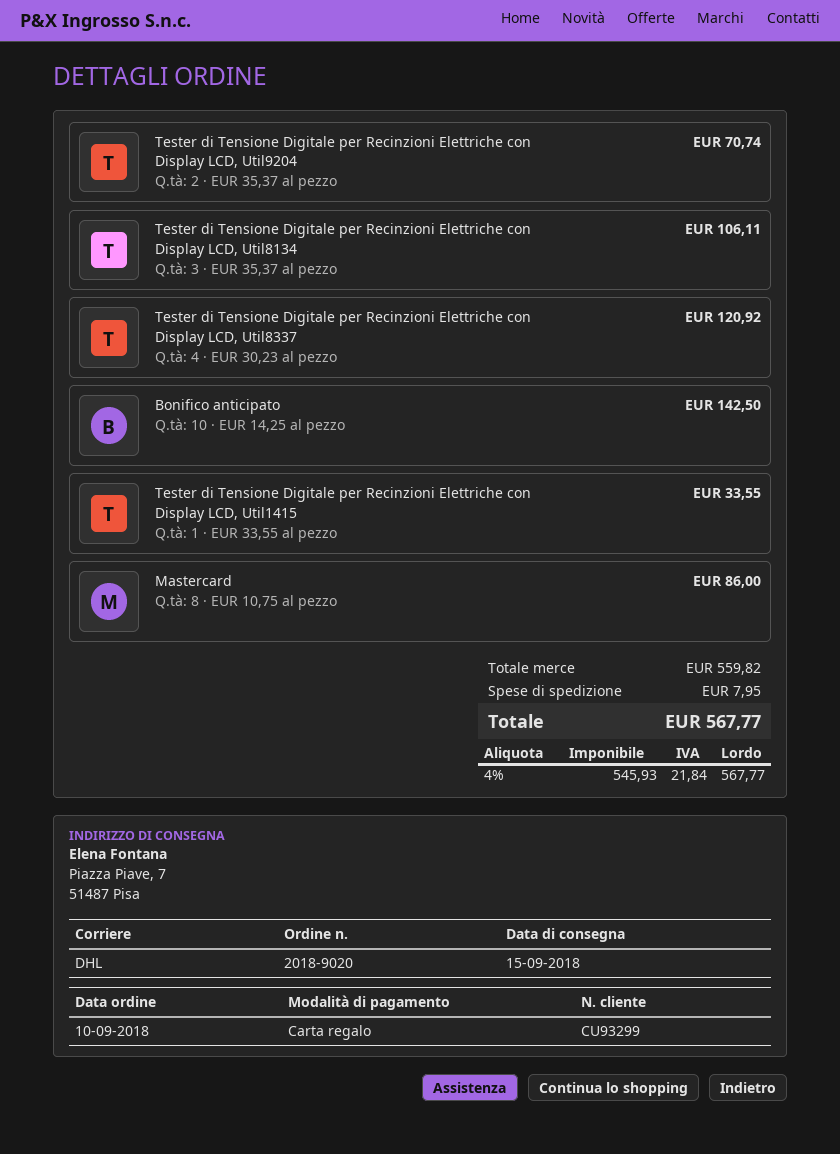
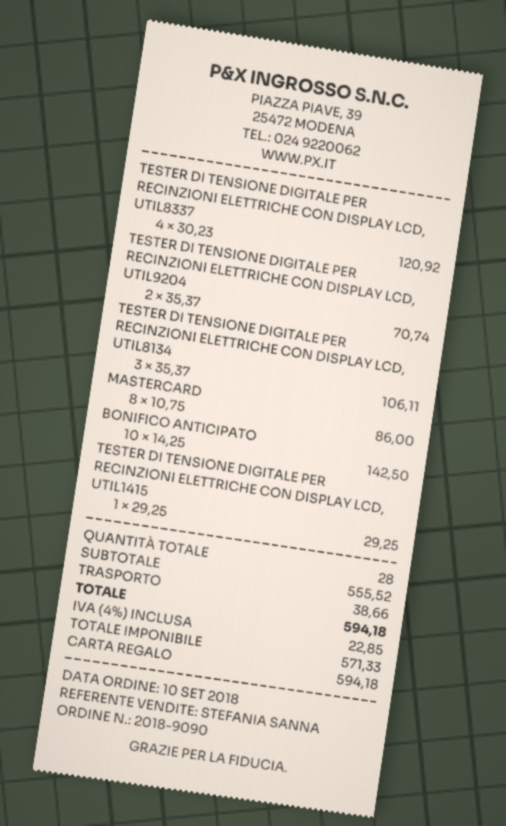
order number: 2018-9020 -> 2018-9090
Tester di Tensione Digitale per Recinzioni Elettriche con Display LCD, Util1415: 1 x 33.55 = 33.55 -> 1 x 29.25 = 29.25
subtotal: 559.82 -> 555.52
shipping: 7.95 -> 38.66
net: 545.93 -> 571.33
tax: 4% = 21.84 -> 4% = 22.85
total: 567.77 -> 594.18

